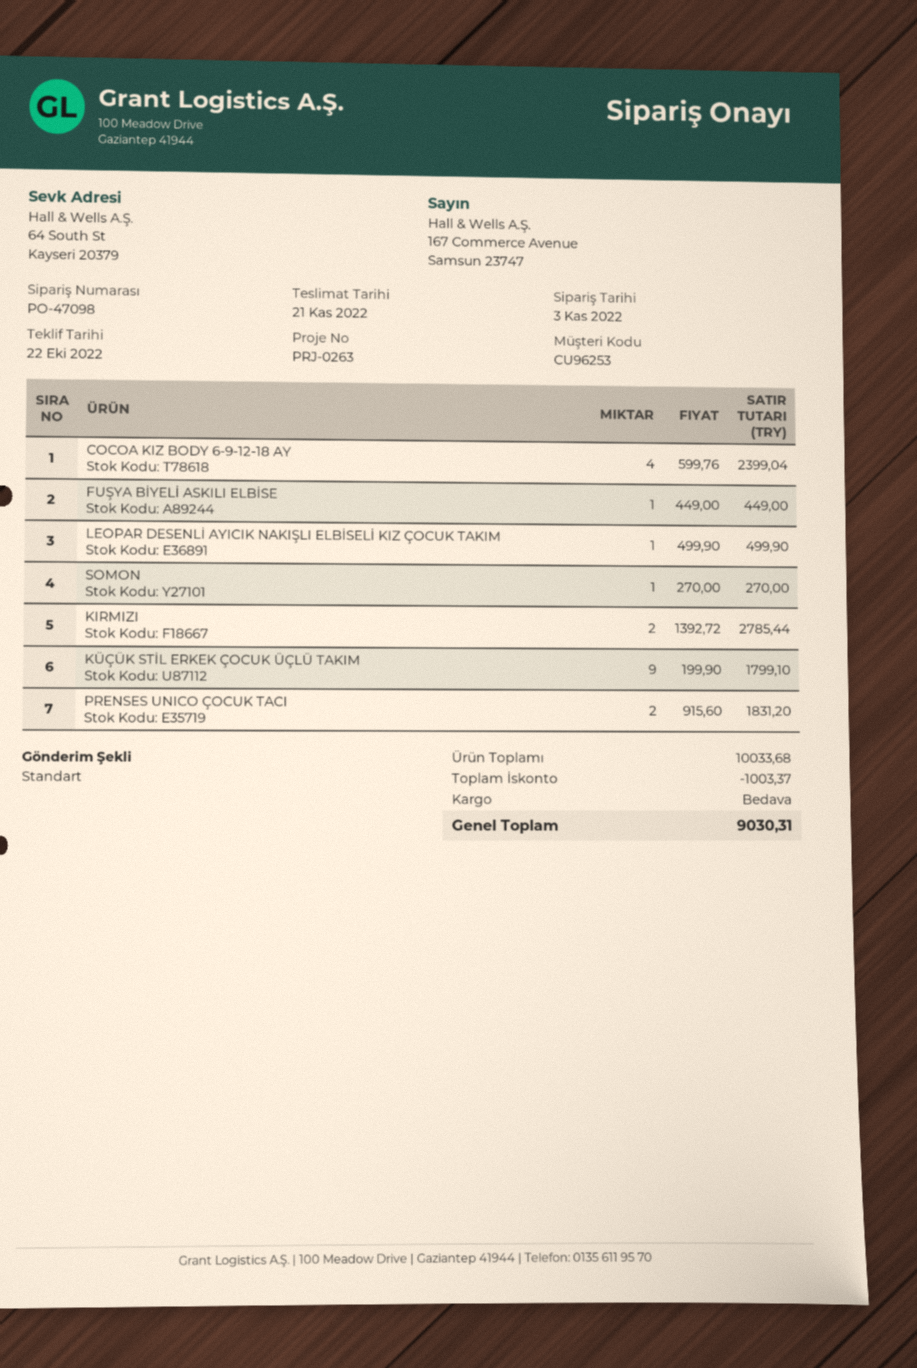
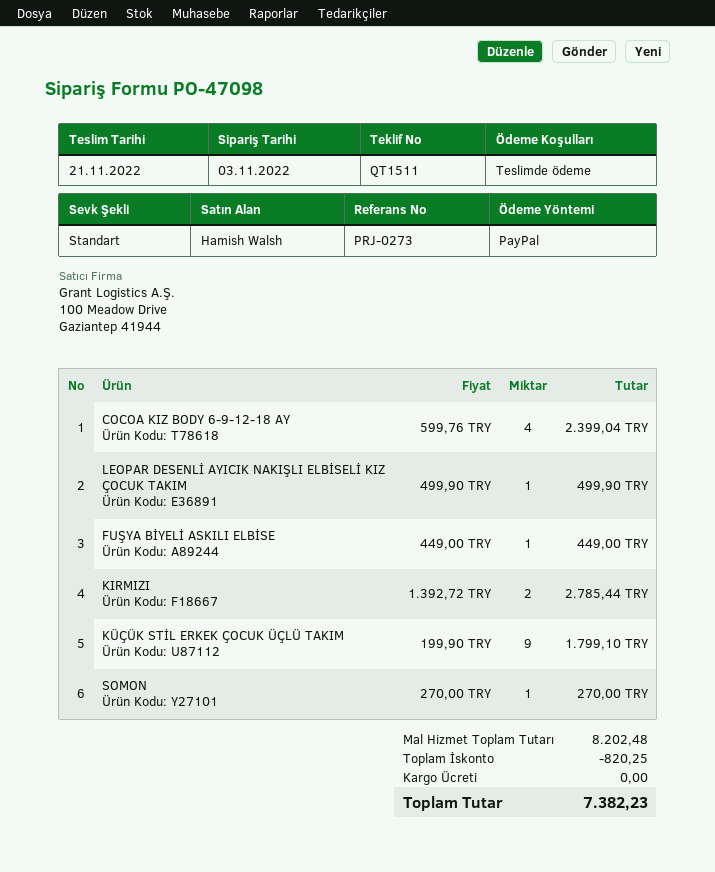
reference: PRJ-0263 -> PRJ-0273
PRENSES UNICO ÇOCUK TACI: 2 x 915.60 = 1831.20 -> none
subtotal: 10033.68 -> 8202.48
discount: 1003.37 -> 820.25
total: 9030.31 -> 7382.23

